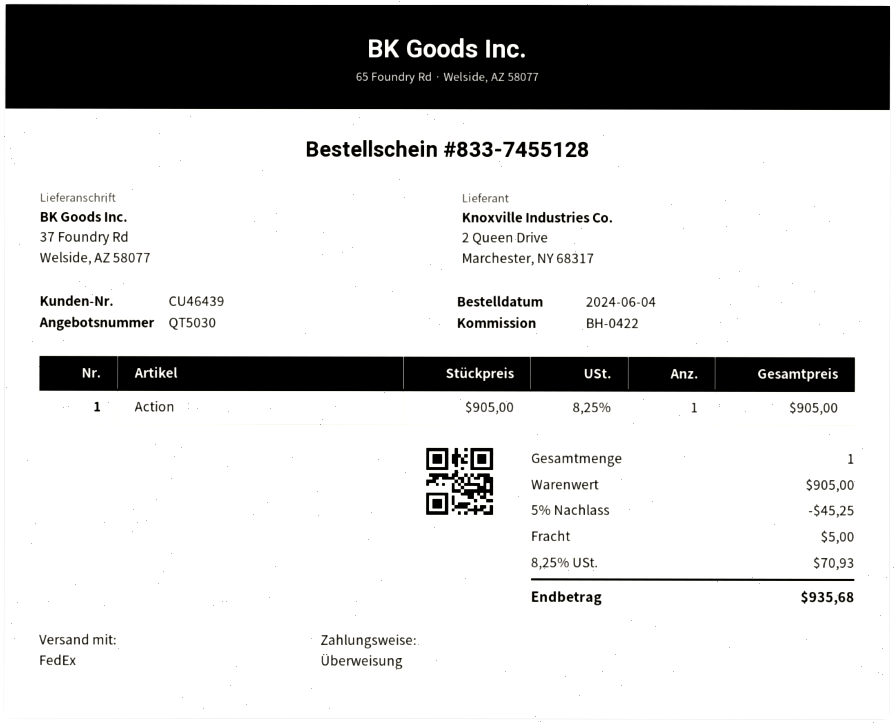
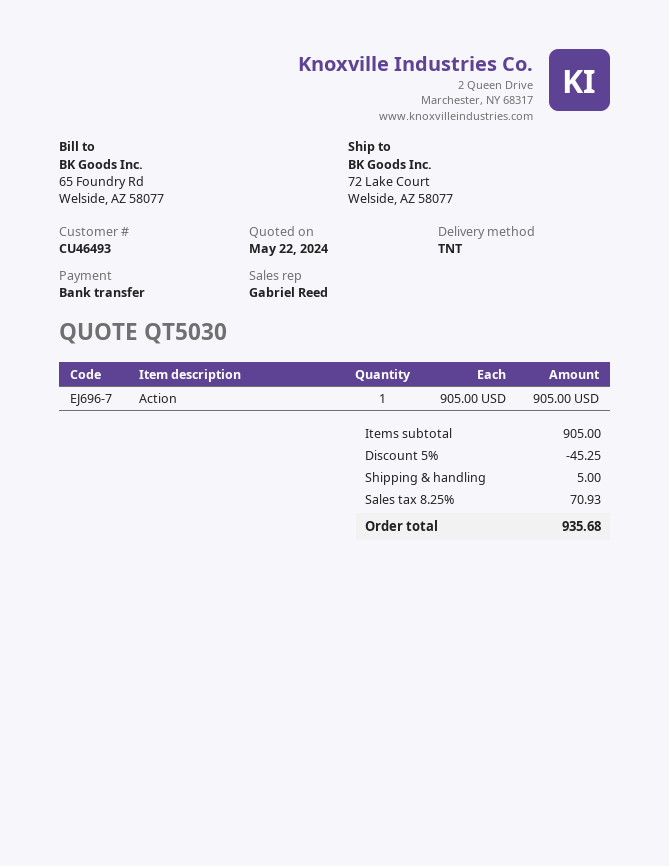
customer number: CU46439 -> CU46493
shipping method: FedEx -> TNT
ship to: 37 Foundry Rd, Welside, AZ 58077 -> 72 Lake Court, Welside, AZ 58077

